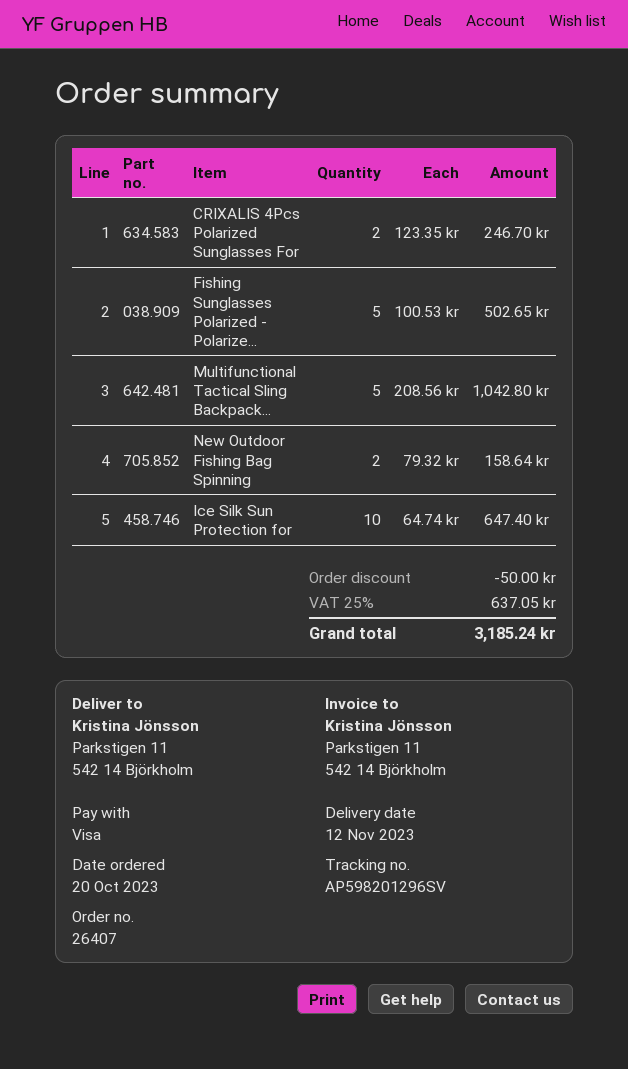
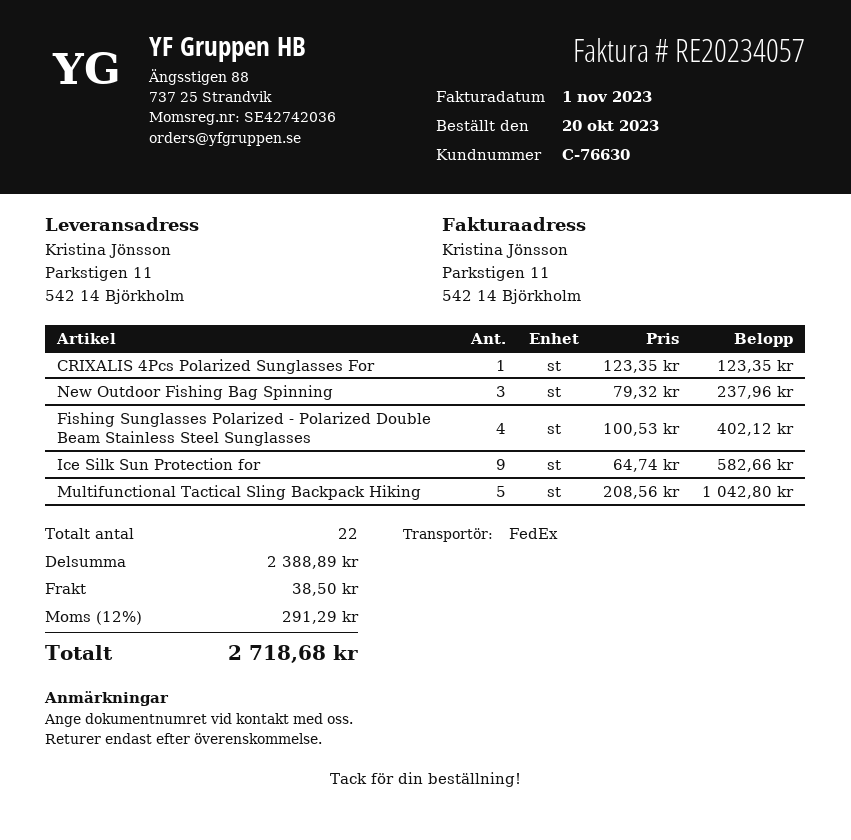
CRIXALIS 4Pcs Polarized Sunglasses For: 2 x 123.35 = 246.70 -> 1 x 123.35 = 123.35
Fishing Sunglasses Polarized - Polarize...: 5 x 100.53 = 502.65 -> 4 x 100.53 = 402.12
New Outdoor Fishing Bag Spinning: 2 x 79.32 = 158.64 -> 3 x 79.32 = 237.96
Ice Silk Sun Protection for: 10 x 64.74 = 647.40 -> 9 x 64.74 = 582.66
discount: 50.00 -> none
shipping: none -> 38.50
tax: 25% = 637.05 -> 12% = 291.29
total: 3185.24 -> 2718.68

